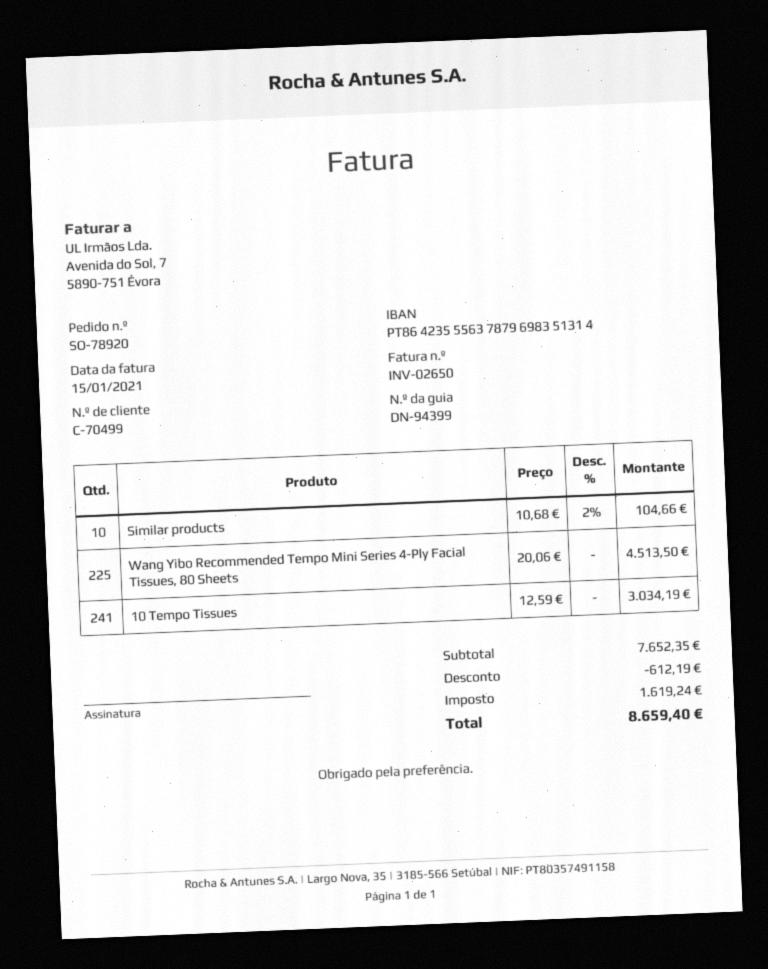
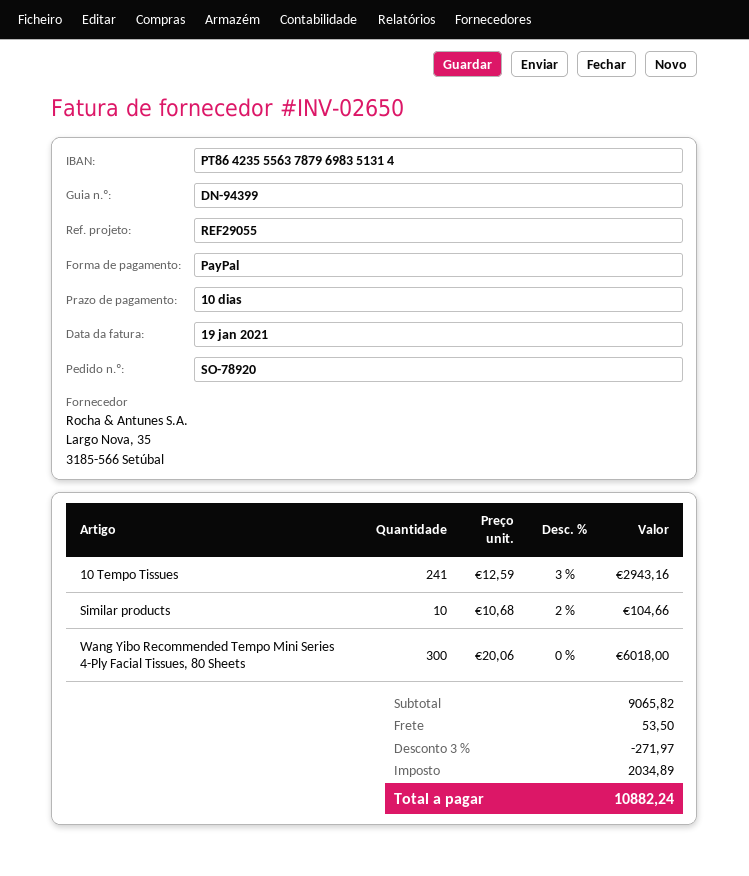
invoice date: 2021-01-15 -> 2021-01-19
Wang Yibo Recommended Tempo Mini Series 4-Ply Facial Tissues, 80 Sheets: 225 x 20.06 = 4513.50 -> 300 x 20.06 = 6018.00
10 Tempo Tissues: 241 x 12.59 = 3034.19 -> 241 x 12.59 - 3% = 2943.16
subtotal: 7652.35 -> 9065.82
discount: 612.19 -> 271.97
shipping: none -> 53.50
tax: 1619.24 -> 2034.89
total: 8659.40 -> 10882.24

